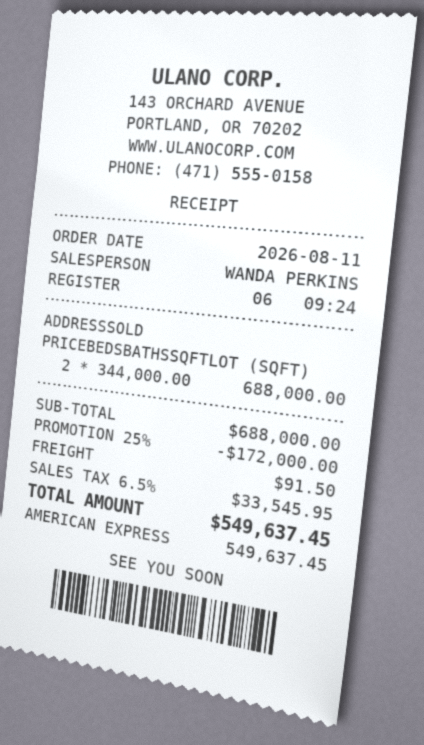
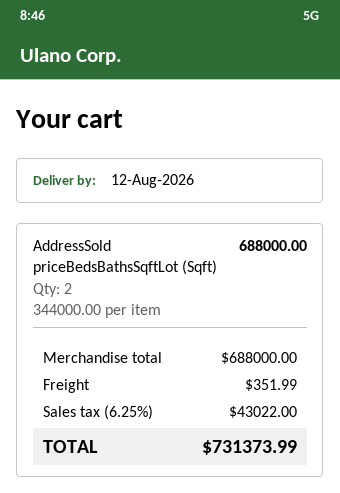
discount: 25% = 172000.00 -> none
shipping: 91.50 -> 351.99
tax: 6.5% = 33545.95 -> 6.25% = 43022.00
total: 549637.45 -> 731373.99

